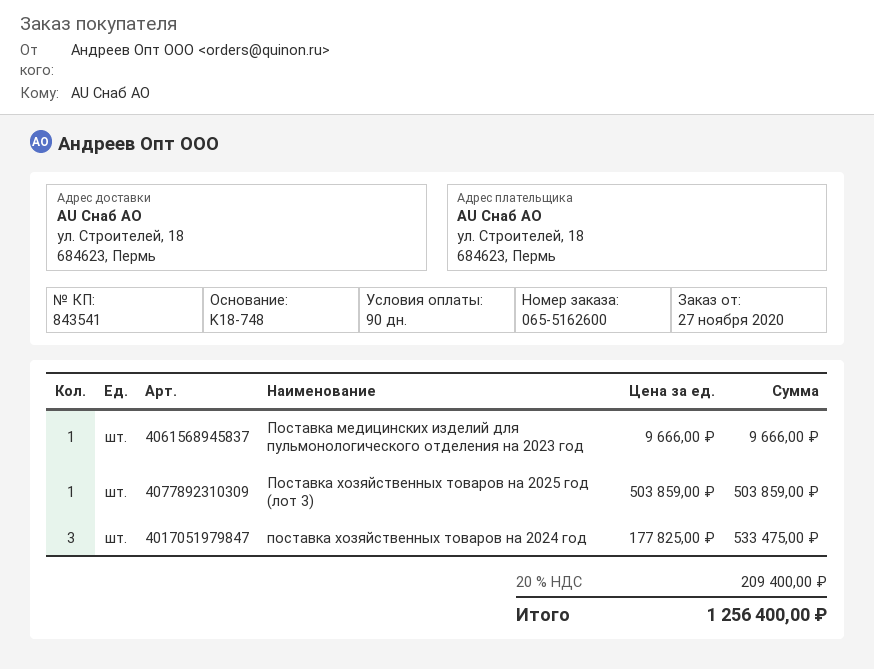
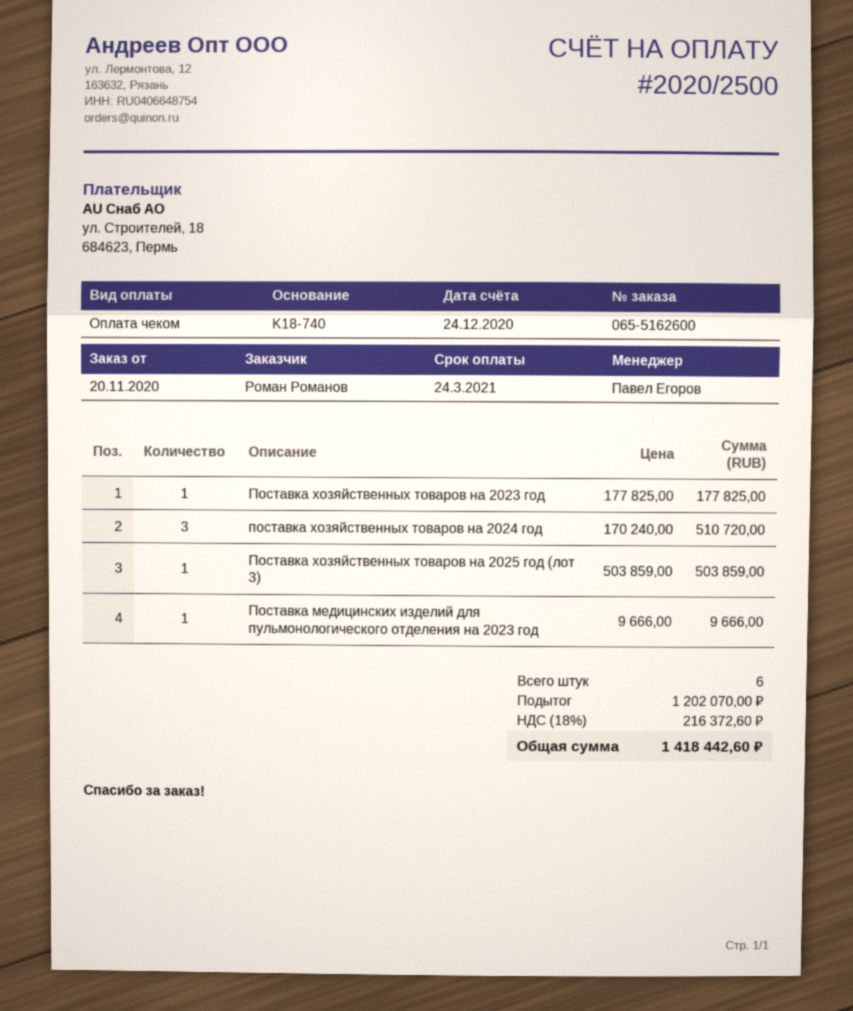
order date: 2020-11-27 -> 2020-11-20
reference: K18-748 -> K18-740
поставка хозяйственных товаров на 2024 год: 3 x 177825.00 = 533475.00 -> 3 x 170240.00 = 510720.00
Поставка хозяйственных товаров на 2023 год: none -> 1 x 177825.00 = 177825.00
tax: 20% = 209400.00 -> 18% = 216372.60
total: 1256400.00 -> 1418442.60

